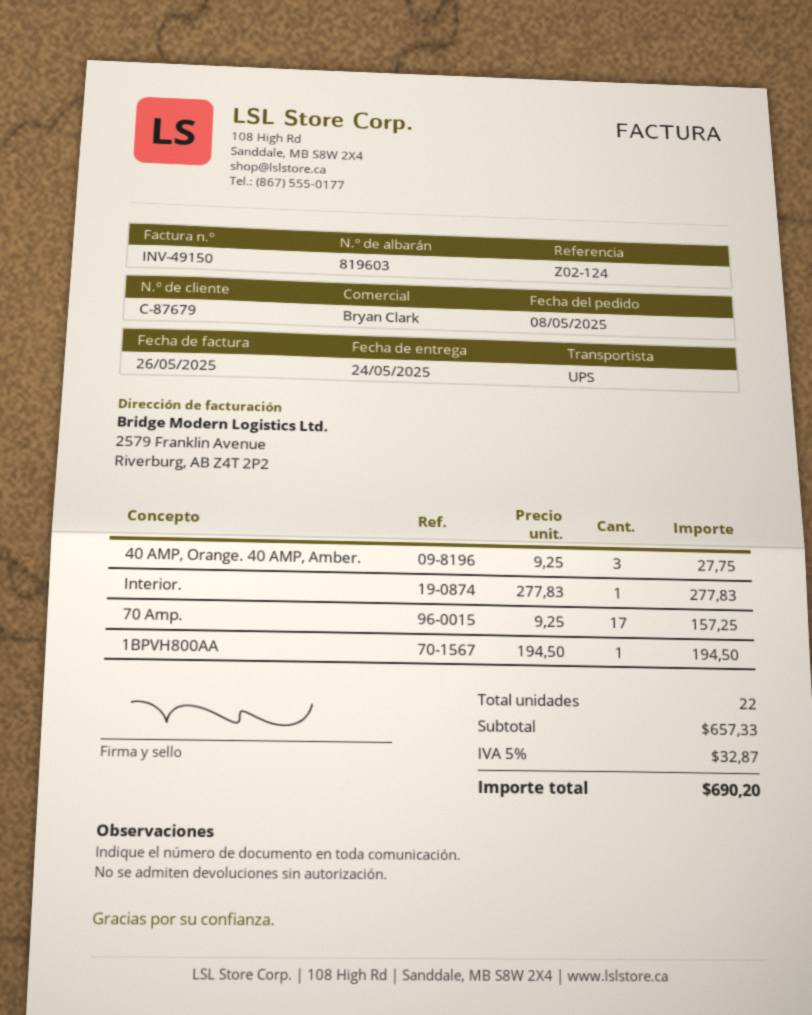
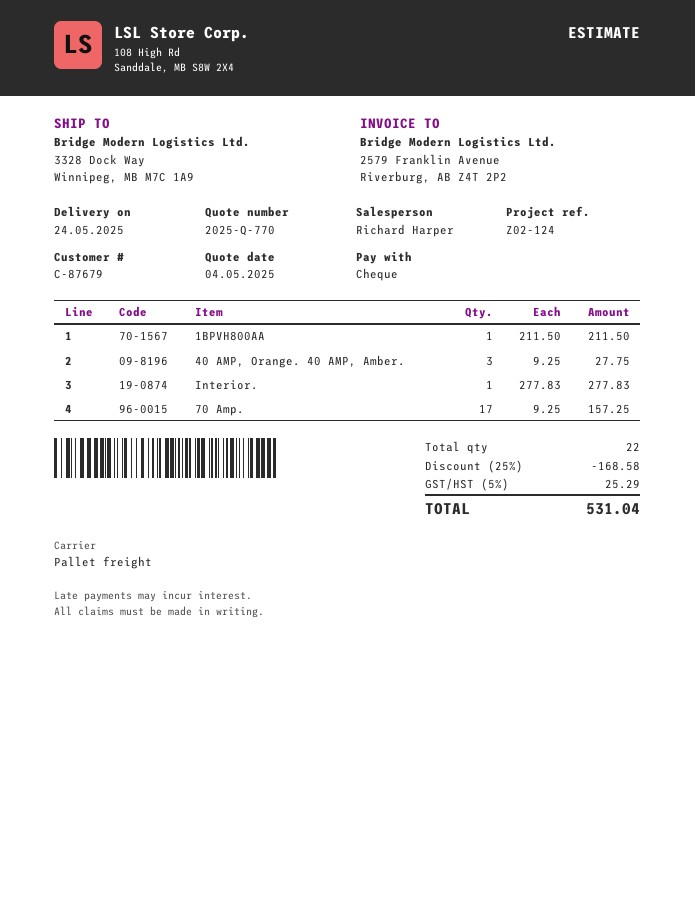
sales rep: Bryan Clark -> Richard Harper
shipping method: UPS -> pallet freight
1BPVH800AA: 1 x 194.50 = 194.50 -> 1 x 211.50 = 211.50
discount: none -> 25% = 168.58
tax: 5% = 32.87 -> 5% = 25.29
total: 690.20 -> 531.04

